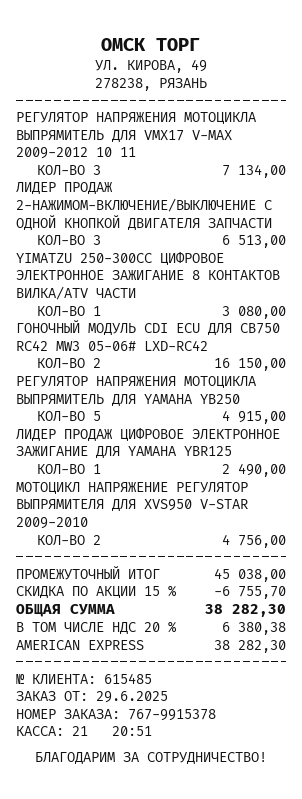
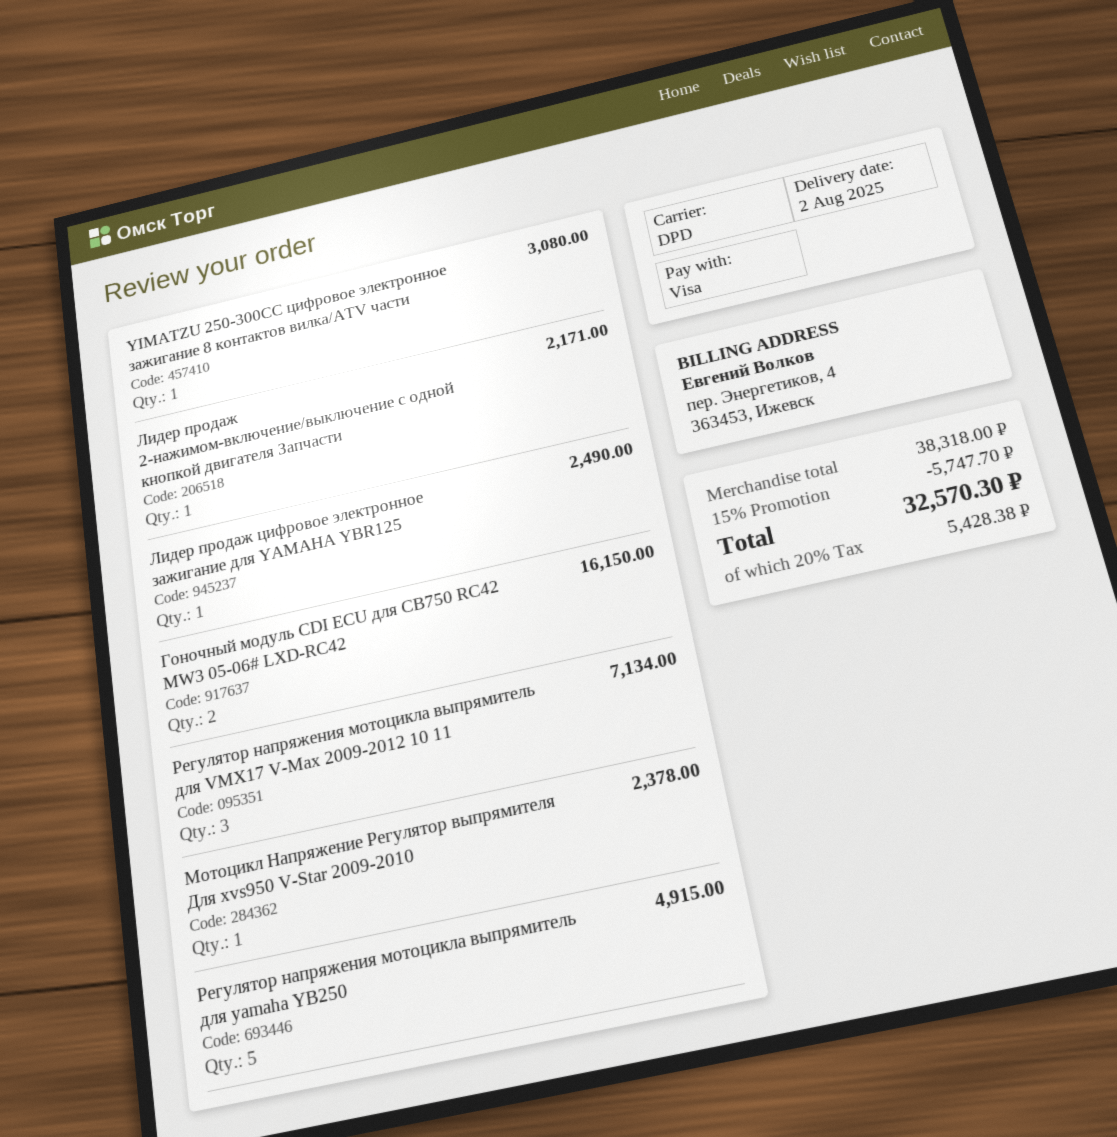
payment method: American Express -> Visa
ЛИДЕР ПРОДАЖ 2-НАЖИМОМ-ВКЛЮЧЕНИЕ/ВЫКЛЮЧЕНИЕ С ОДНОЙ КНОПКОЙ ДВИГАТЕЛЯ ЗАПЧАСТИ: 3 for 6513.00 -> 1 for 2171.00
МОТОЦИКЛ НАПРЯЖЕНИЕ РЕГУЛЯТОР ВЫПРЯМИТЕЛЯ ДЛЯ XVS950 V-STAR 2009-2010: 2 for 4756.00 -> 1 for 2378.00
subtotal: 45038.00 -> 38318.00
discount: 15% = 6755.70 -> 15% = 5747.70
tax: 20% = 6380.38 -> 20% = 5428.38
total: 38282.30 -> 32570.30

